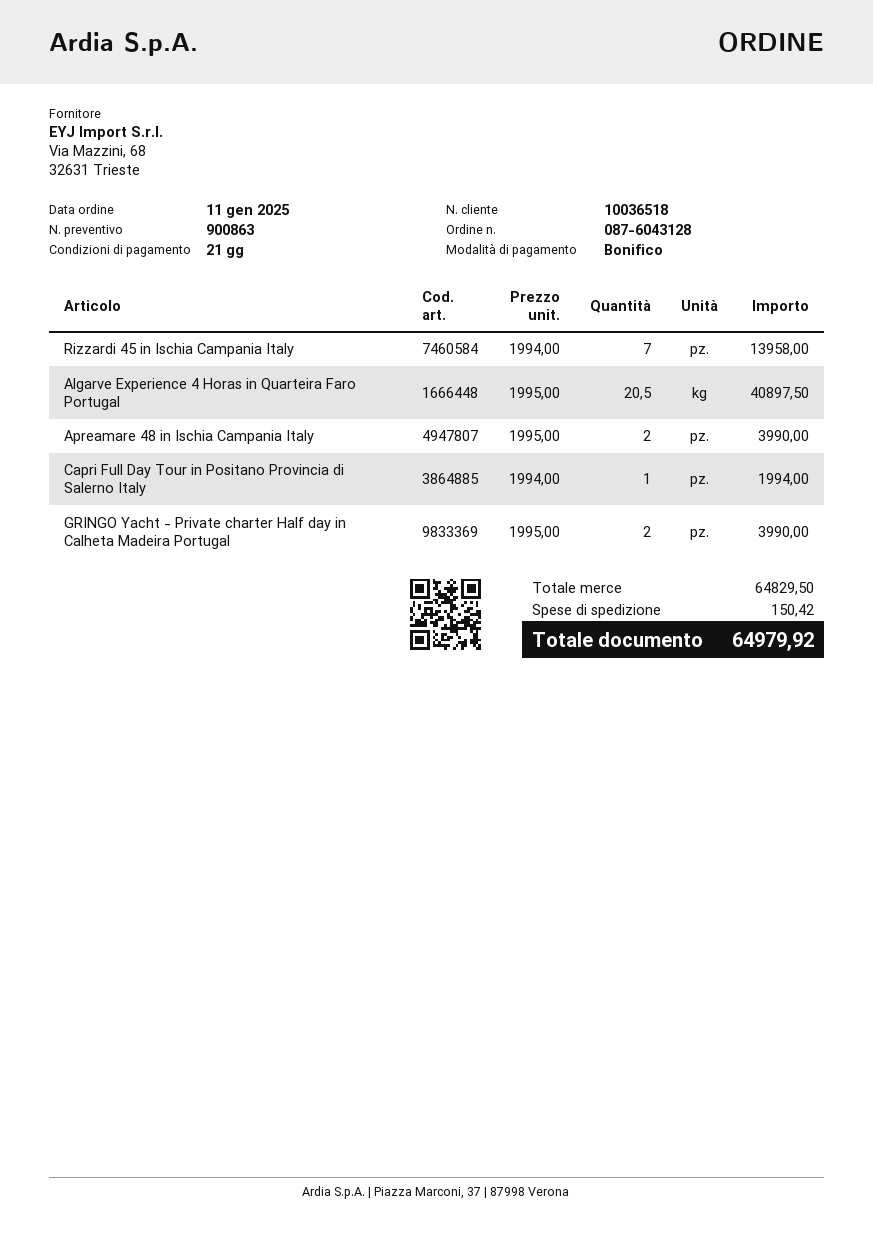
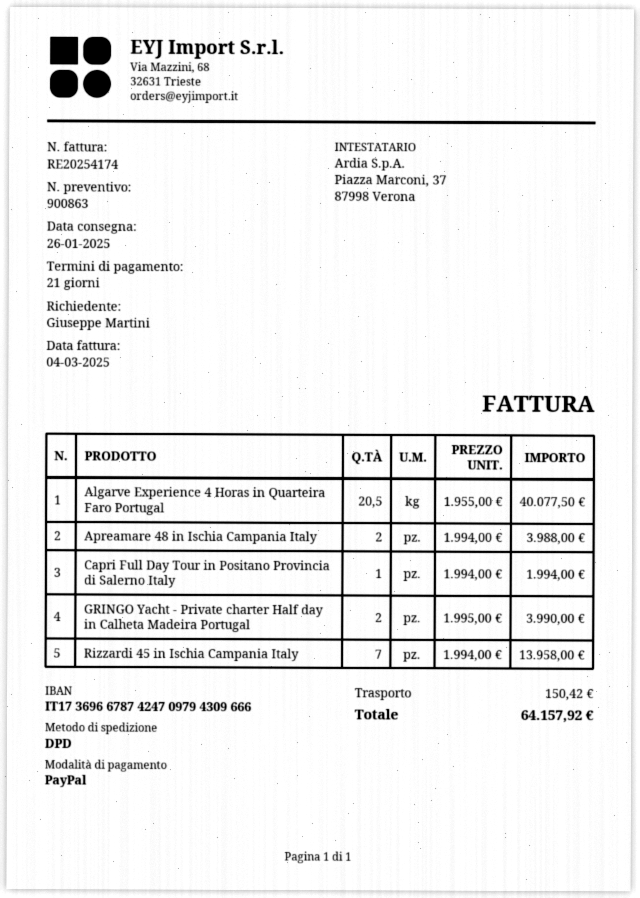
payment method: bank transfer -> PayPal
Algarve Experience 4 Horas in Quarteira Faro Portugal: 20.5 x 1995.00 = 40897.50 -> 20.5 x 1955.00 = 40077.50
Apreamare 48 in Ischia Campania Italy: 2 x 1995.00 = 3990.00 -> 2 x 1994.00 = 3988.00
total: 64979.92 -> 64157.92

